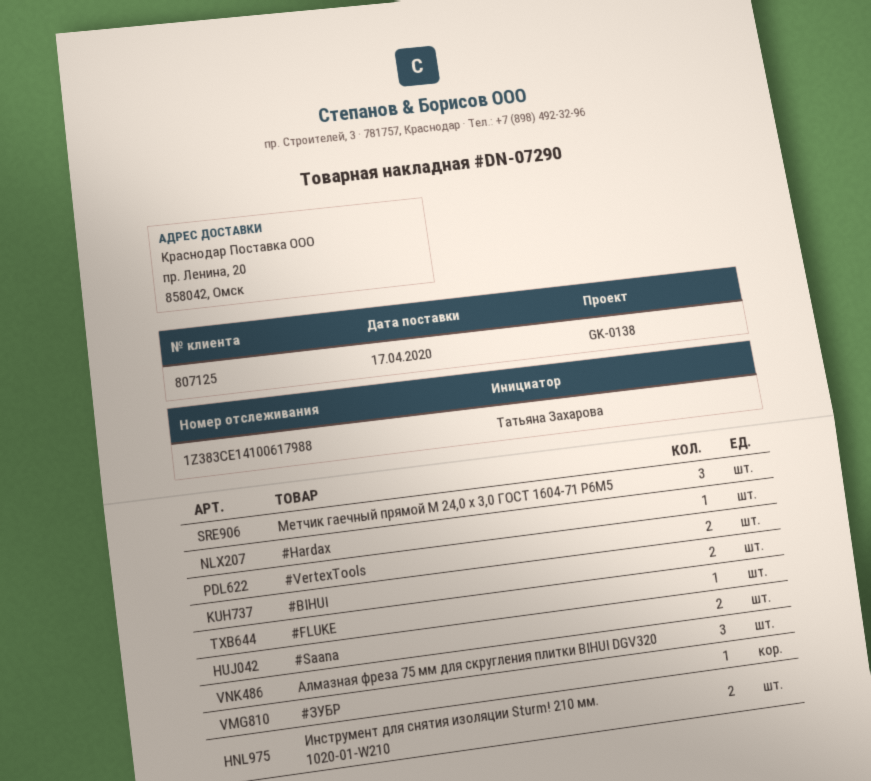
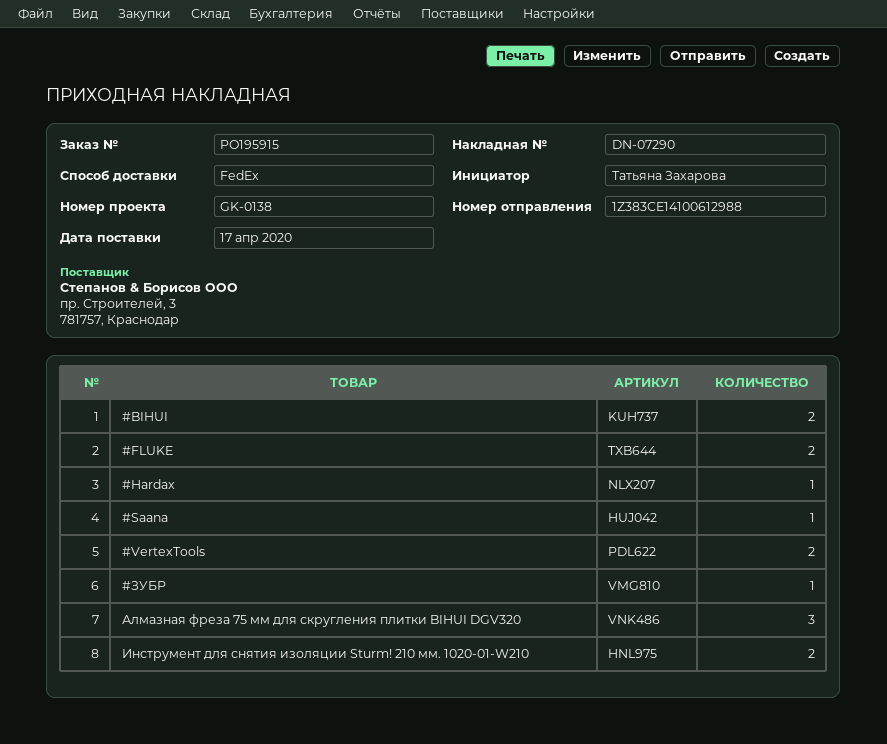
tracking number: 1Z383CE14100617988 -> 1Z383CE14100612988
Метчик гаечный прямой М 24,0 х 3,0 ГОСТ 1604-71 Р6М5: 3 -> none
#FLUKE: 1 -> 2
#Saana: 2 -> 1

